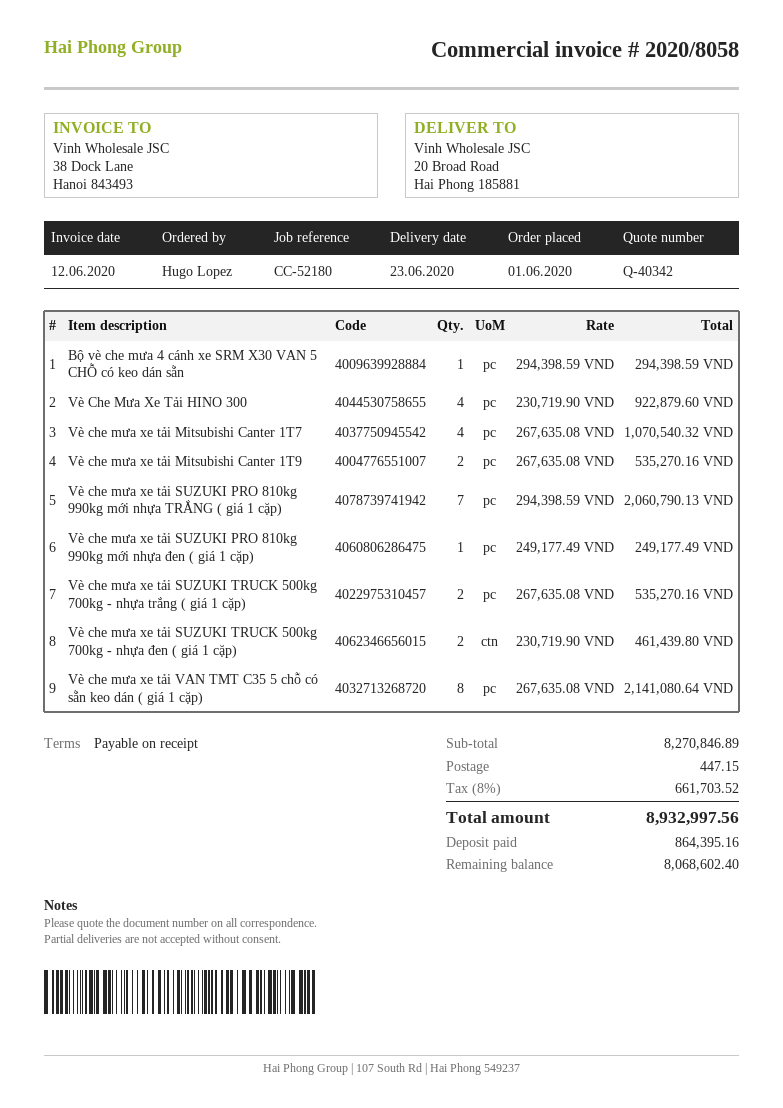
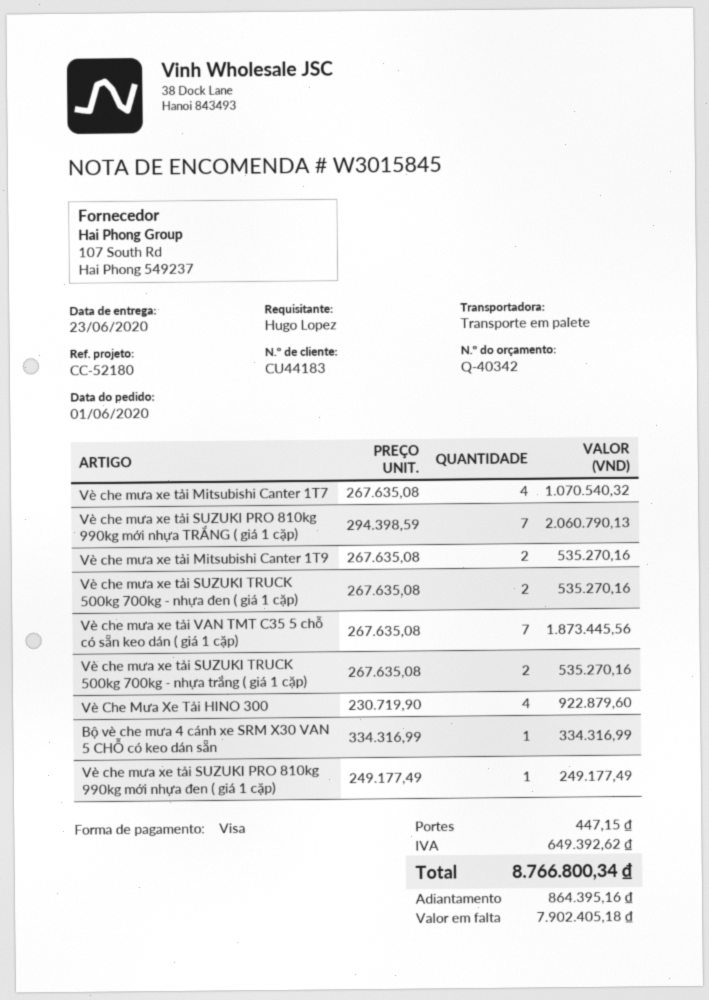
Bộ vè che mưa 4 cánh xe SRM X30 VAN 5 CHỖ có keo dán sẵn: 1 x 294398.59 = 294398.59 -> 1 x 334316.99 = 334316.99
Vè che mưa xe tải SUZUKI TRUCK 500kg 700kg - nhựa đen ( giá 1 cặp): 2 x 230719.90 = 461439.80 -> 2 x 267635.08 = 535270.16
Vè che mưa xe tải VAN TMT C35 5 chỗ có sẵn keo dán ( giá 1 cặp): 8 x 267635.08 = 2141080.64 -> 7 x 267635.08 = 1873445.56
tax: 661703.52 -> 649392.62
total: 8932997.56 -> 8766800.34
balance: 8068602.40 -> 7902405.18

